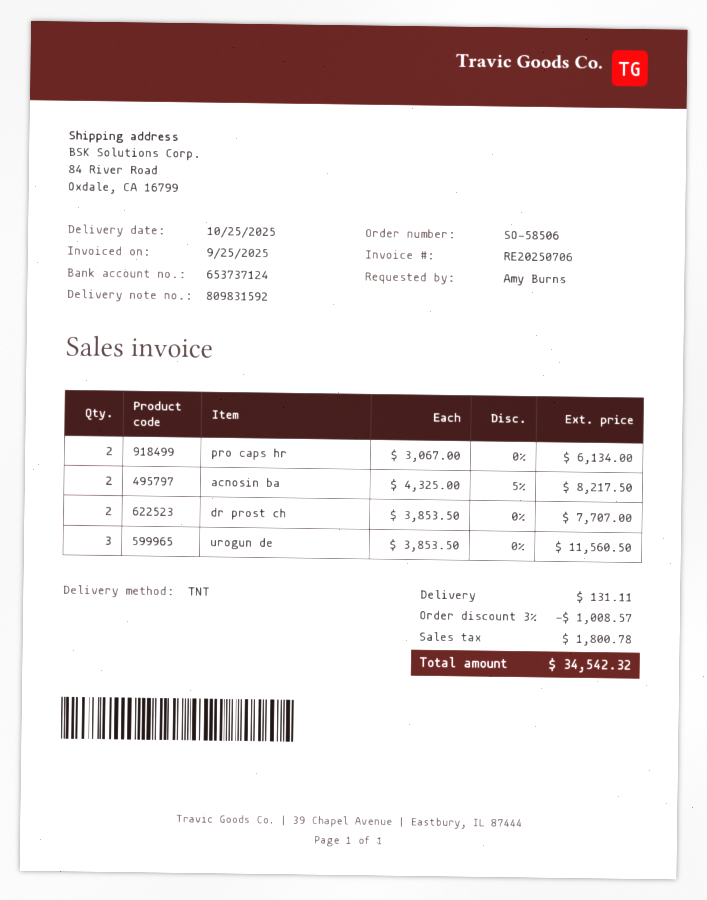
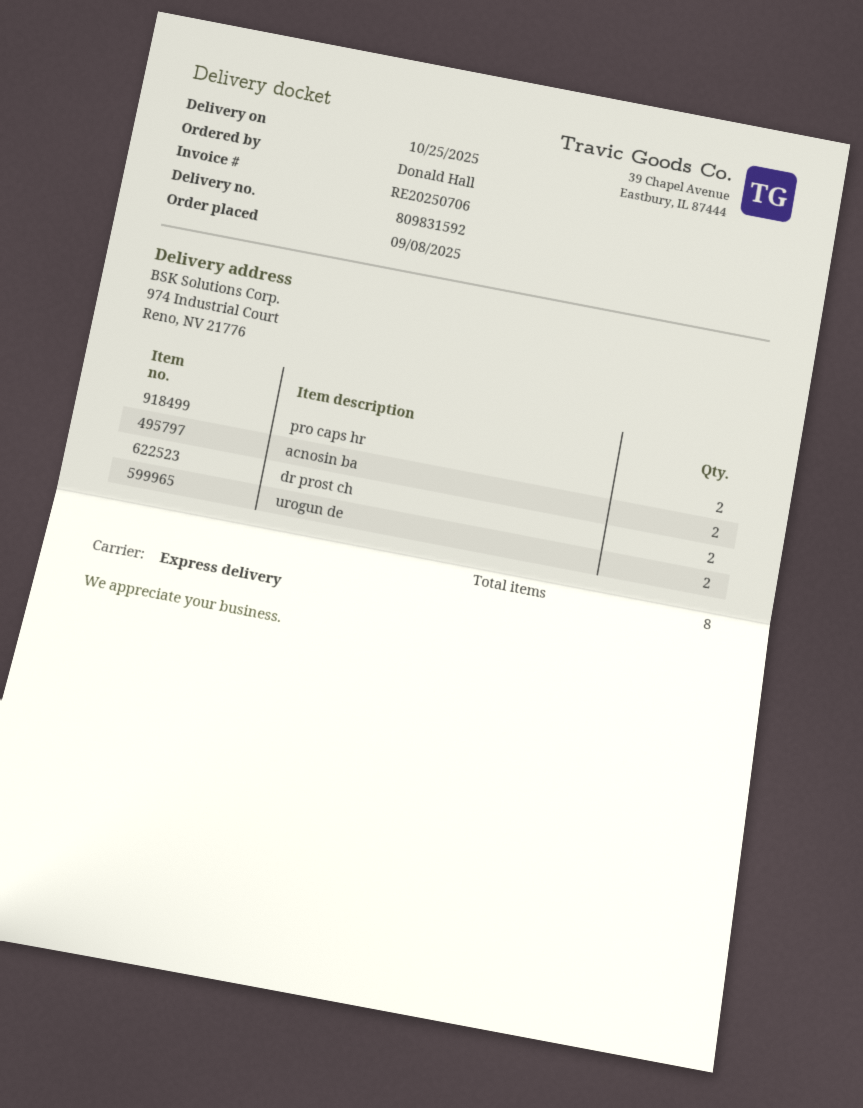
ordered by: Amy Burns -> Donald Hall
shipping method: TNT -> express
ship to: 84 River Road, Oxdale, CA 16799 -> 974 Industrial Court, Reno, NV 21776
urogun de: 3 -> 2

